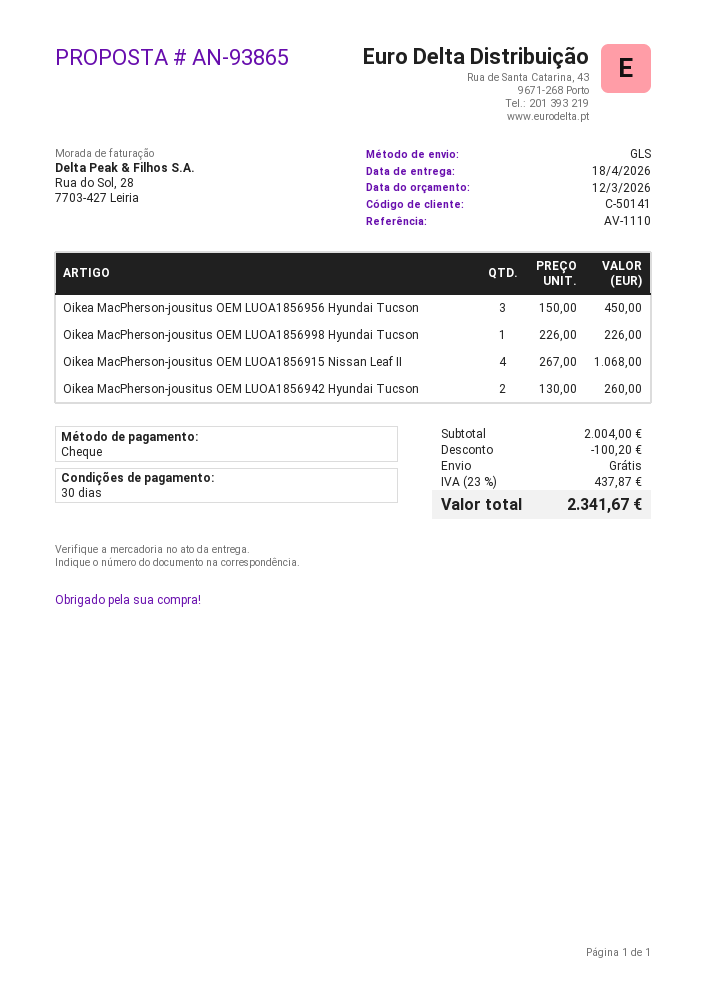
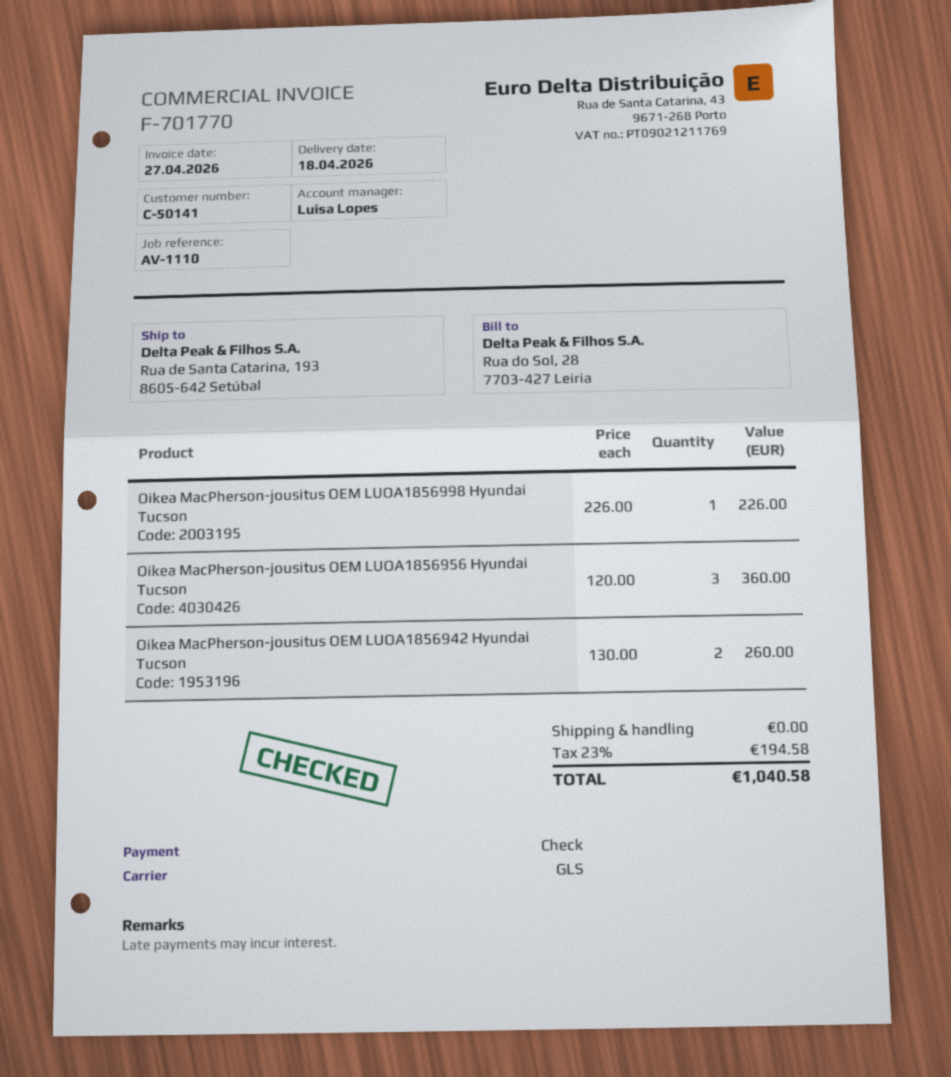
Oikea MacPherson-jousitus OEM LUOA1856956 Hyundai Tucson: 3 x 150.00 = 450.00 -> 3 x 120.00 = 360.00
Oikea MacPherson-jousitus OEM LUOA1856915 Nissan Leaf II: 4 x 267.00 = 1068.00 -> none
discount: 100.20 -> none
tax: 23% = 437.87 -> 23% = 194.58
total: 2341.67 -> 1040.58

